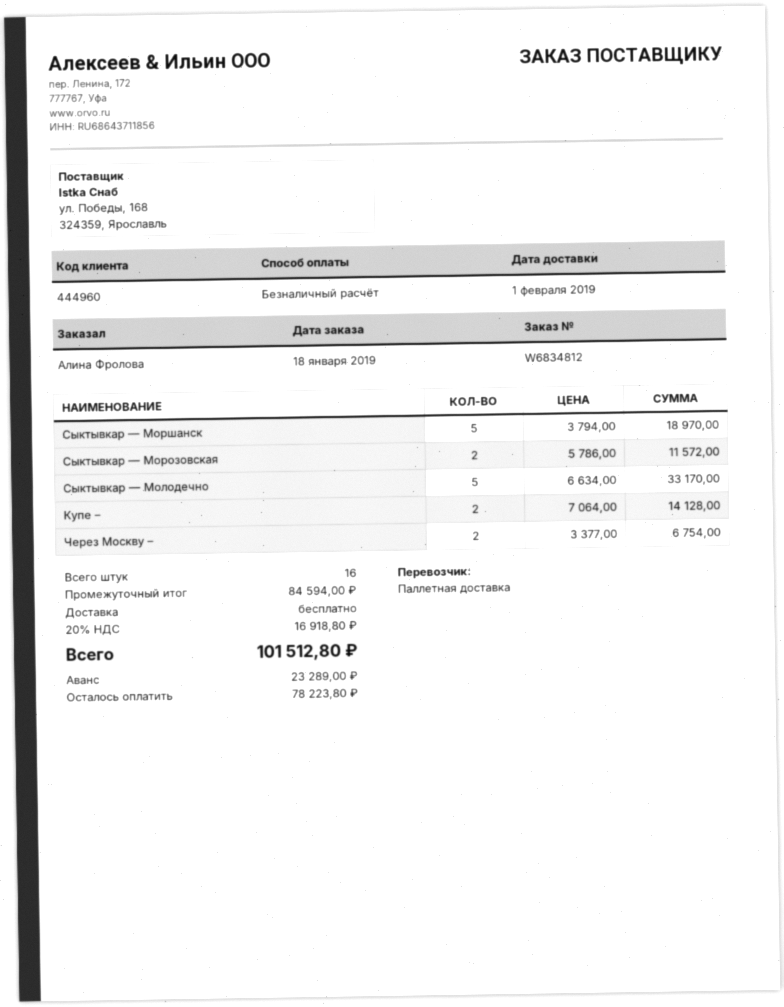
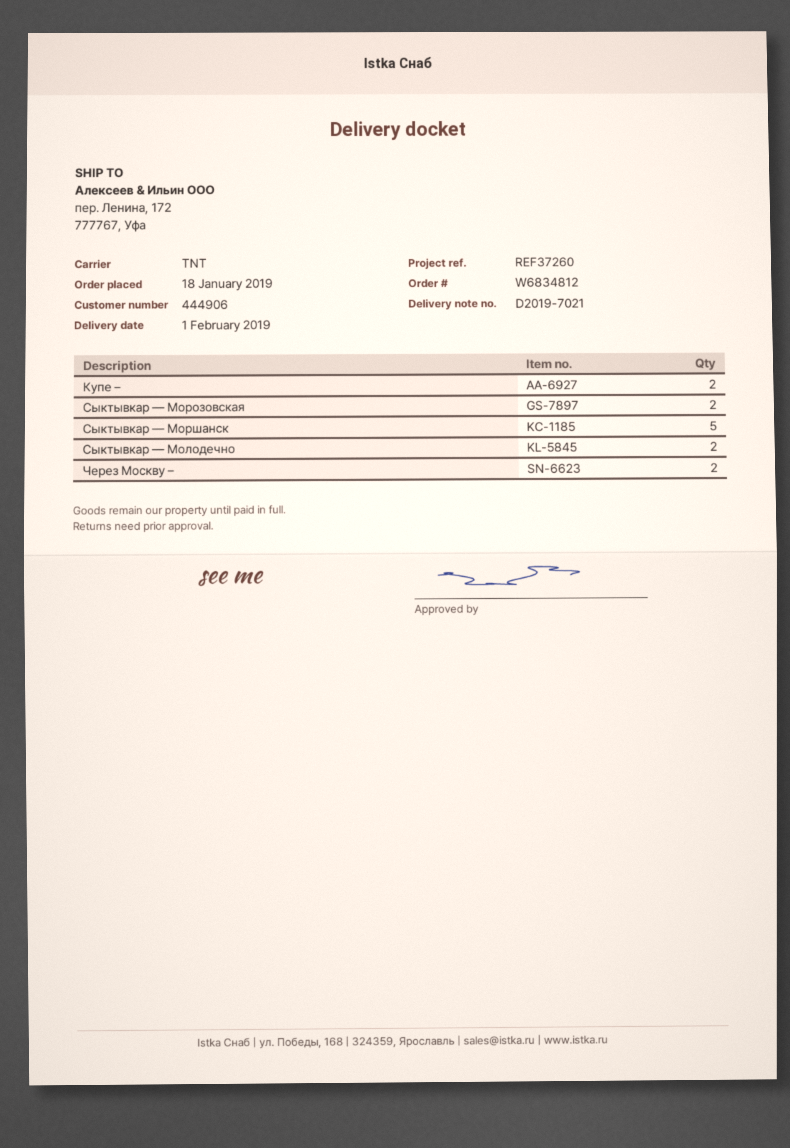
customer number: 444960 -> 444906
shipping method: pallet freight -> TNT
Сыктывкар — Молодечно: 5 -> 2

